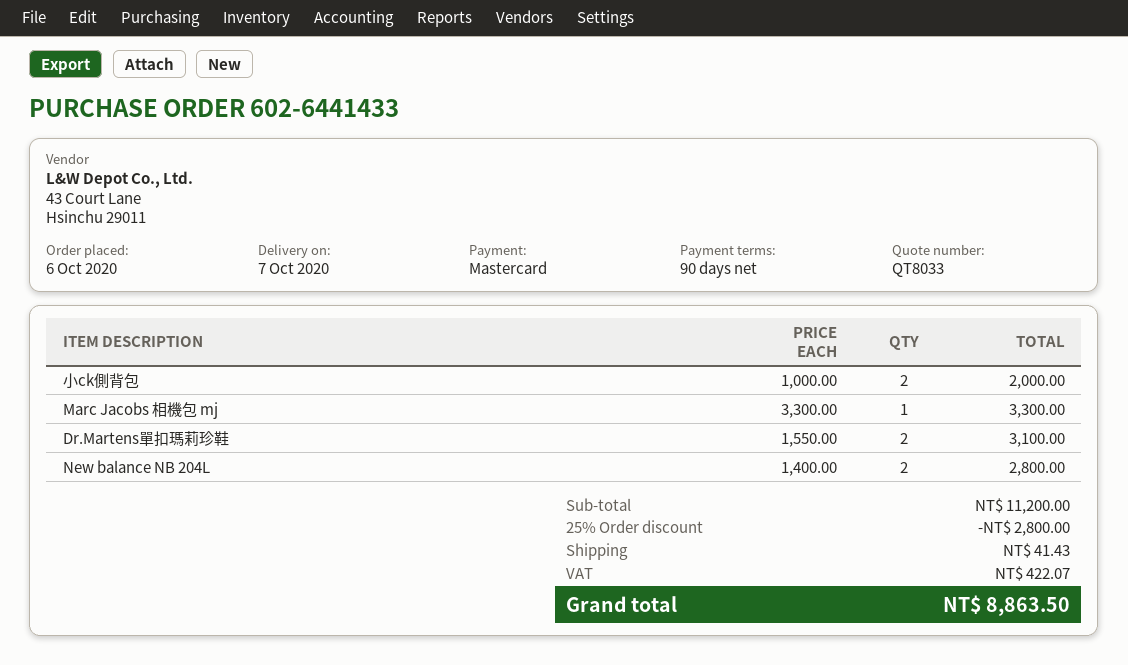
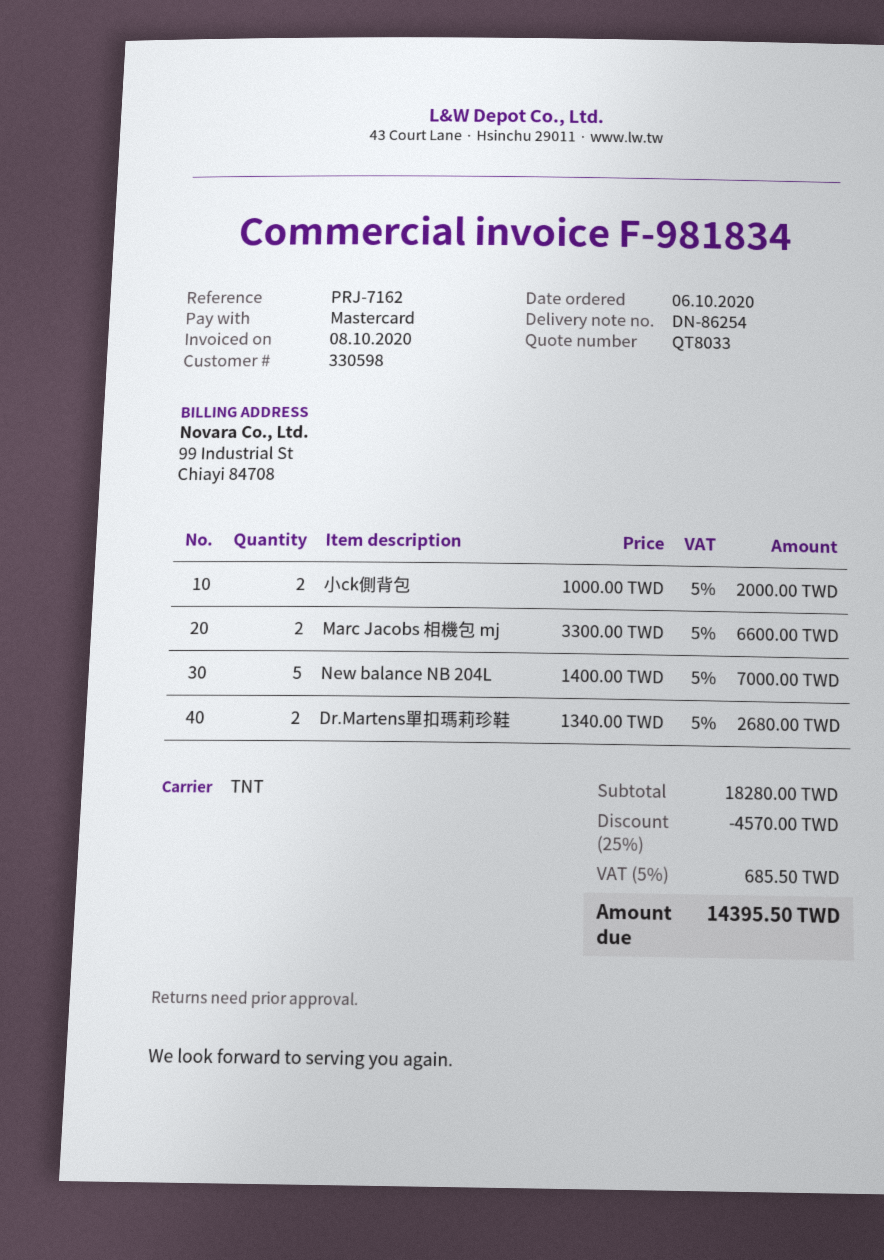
Marc Jacobs 相機包 mj: 1 x 3300.00 = 3300.00 -> 2 x 3300.00 = 6600.00
Dr.Martens單扣瑪莉珍鞋: 2 x 1550.00 = 3100.00 -> 2 x 1340.00 = 2680.00
New balance NB 204L: 2 x 1400.00 = 2800.00 -> 5 x 1400.00 = 7000.00
subtotal: 11200.00 -> 18280.00
discount: 25% = 2800.00 -> 25% = 4570.00
shipping: 41.43 -> none
tax: 422.07 -> 685.50
total: 8863.50 -> 14395.50

